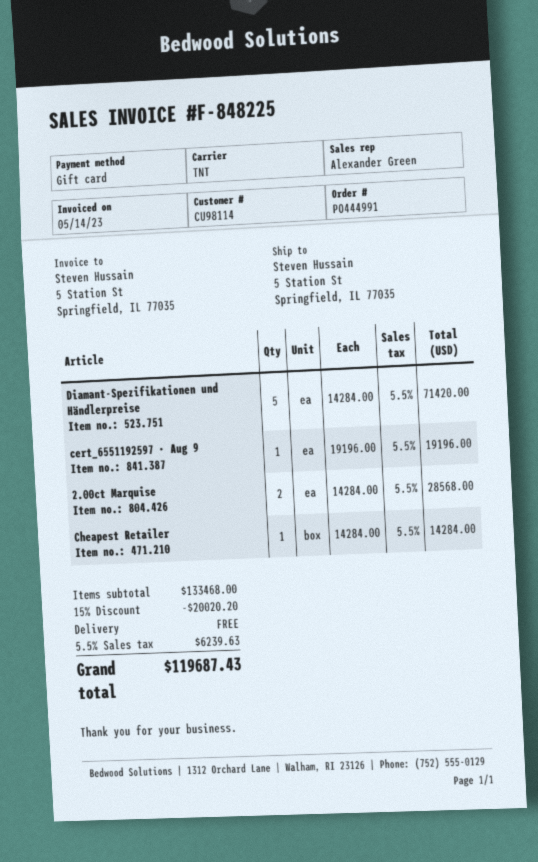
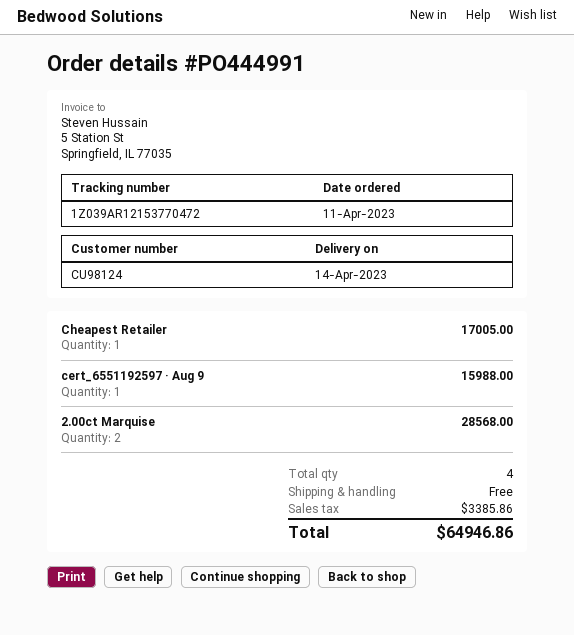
customer number: CU98114 -> CU98124
Diamant-Spezifikationen und Händlerpreise: 5 for 71420.00 -> none
cert_6551192597 · Aug 9: 1 for 19196.00 -> 1 for 15988.00
Cheapest Retailer: 1 for 14284.00 -> 1 for 17005.00
discount: 15% = 20020.20 -> none
tax: 6239.63 -> 3385.86
total: 119687.43 -> 64946.86

